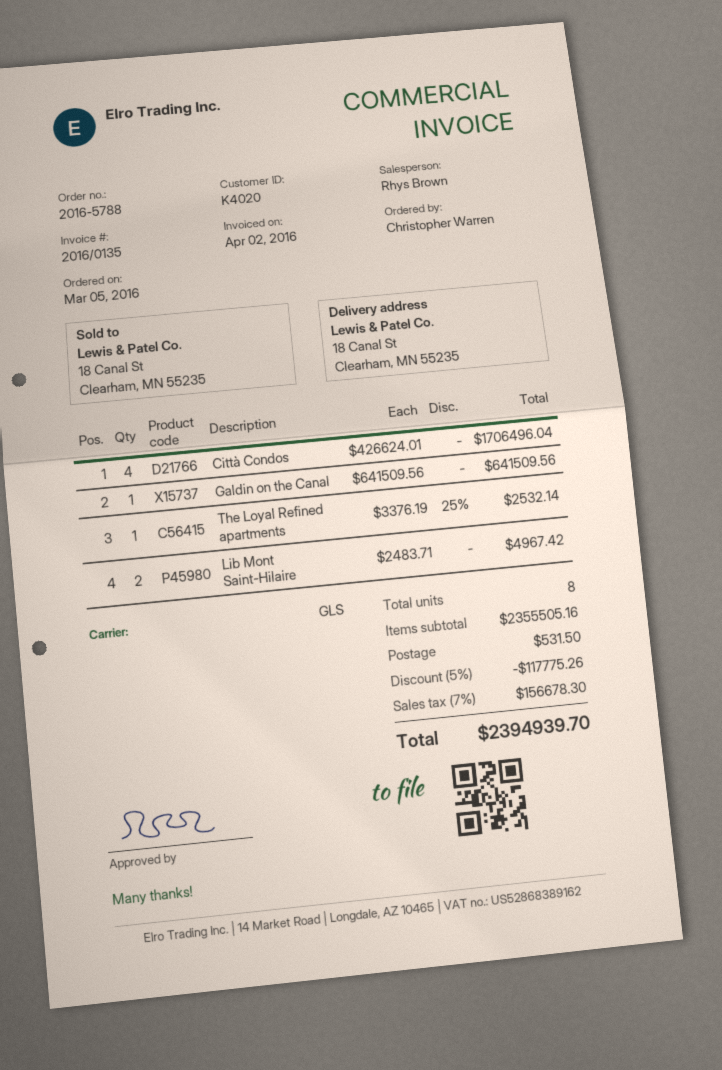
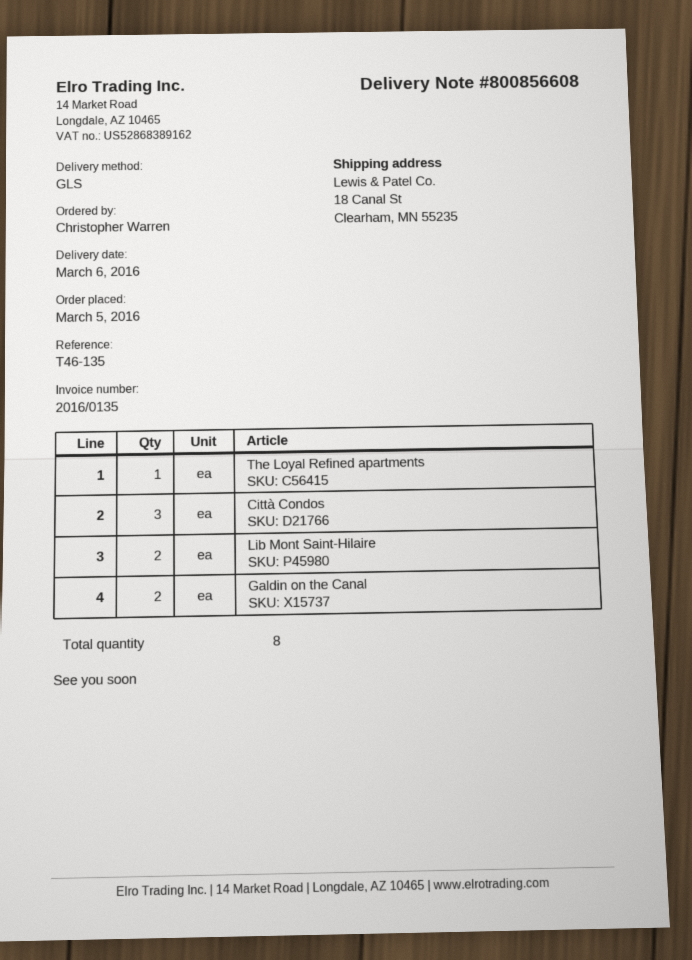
Città Condos: 4 -> 3
Galdin on the Canal: 1 -> 2

